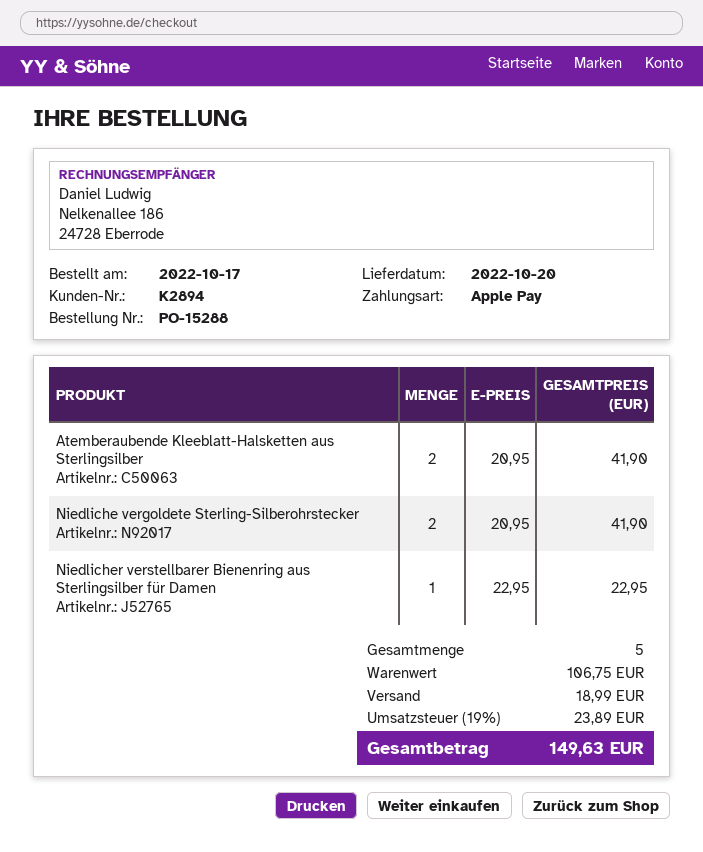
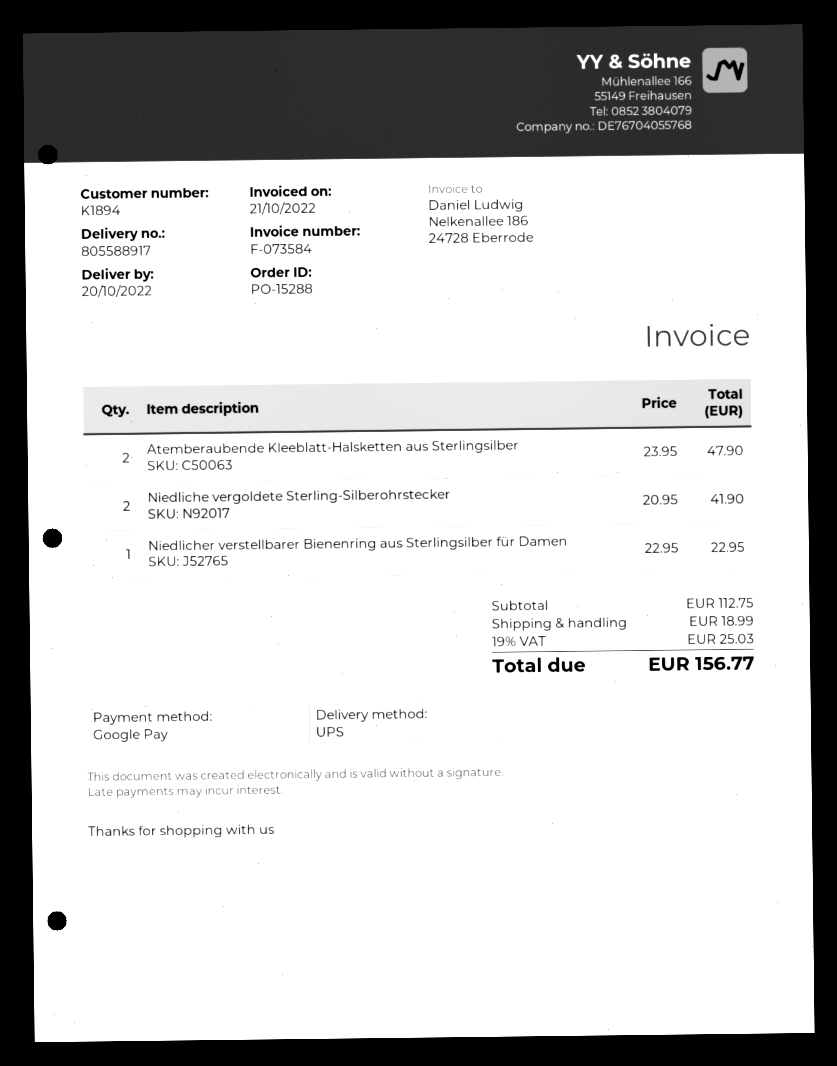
customer number: K2894 -> K1894
payment method: Apple Pay -> Google Pay
Atemberaubende Kleeblatt-Halsketten aus Sterlingsilber: 2 x 20.95 = 41.90 -> 2 x 23.95 = 47.90
subtotal: 106.75 -> 112.75
tax: 19% = 23.89 -> 19% = 25.03
total: 149.63 -> 156.77

